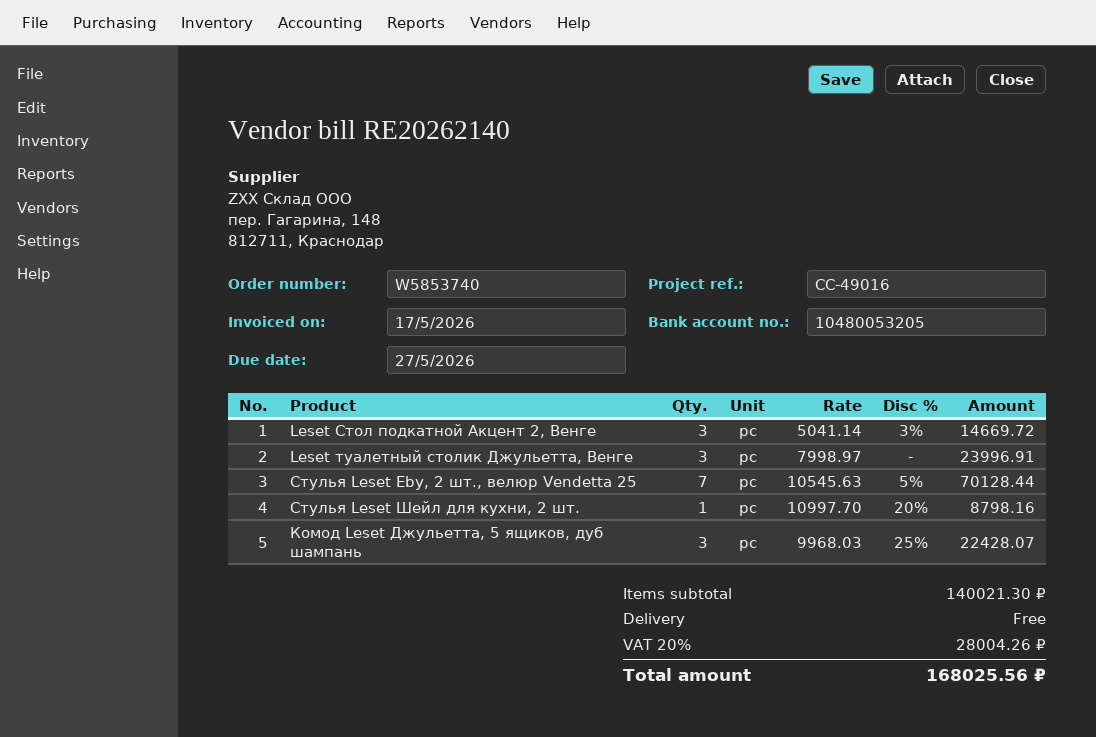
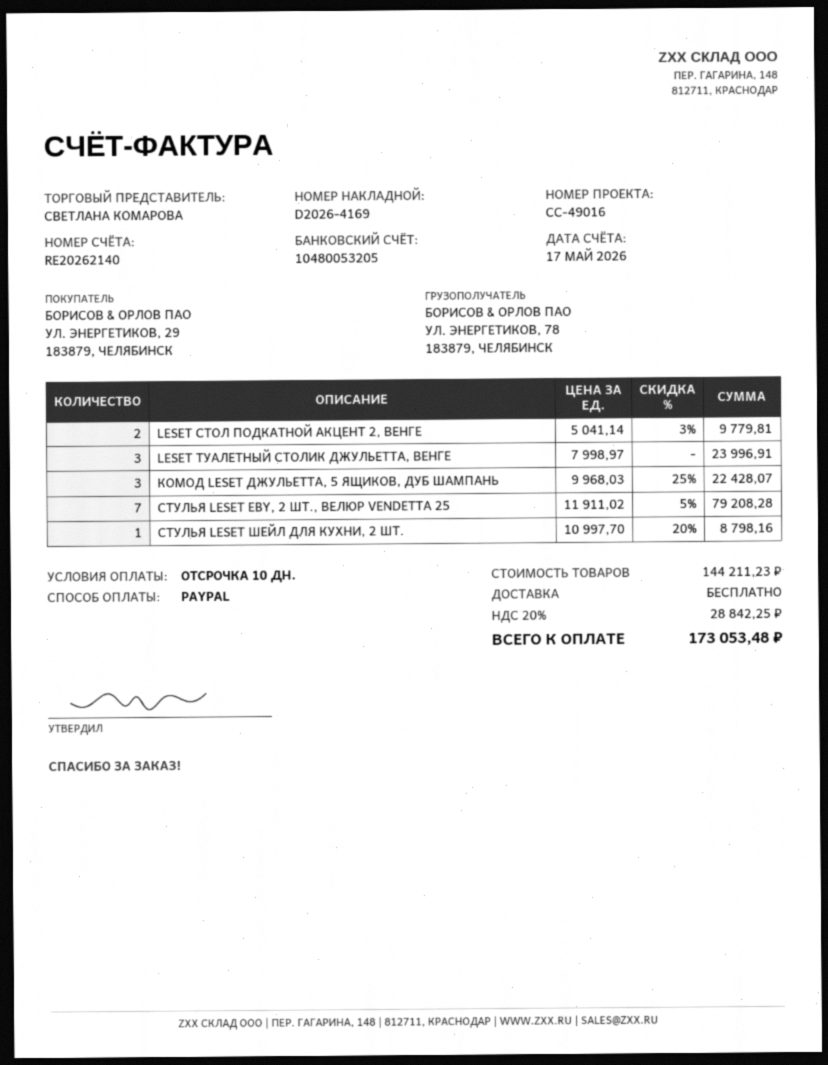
Leset Стол подкатной Акцент 2, Венге: 3 x 5041.14 - 3% = 14669.72 -> 2 x 5041.14 - 3% = 9779.81
Стулья Leset Eby, 2 шт., велюр Vendetta 25: 7 x 10545.63 - 5% = 70128.44 -> 7 x 11911.02 - 5% = 79208.28
subtotal: 140021.30 -> 144211.23
tax: 20% = 28004.26 -> 20% = 28842.25
total: 168025.56 -> 173053.48

